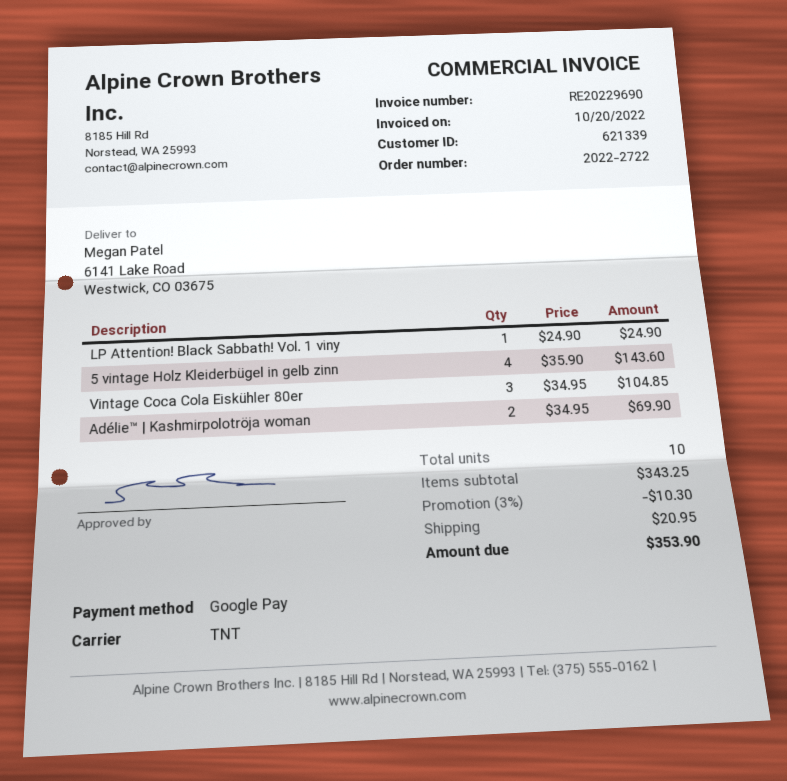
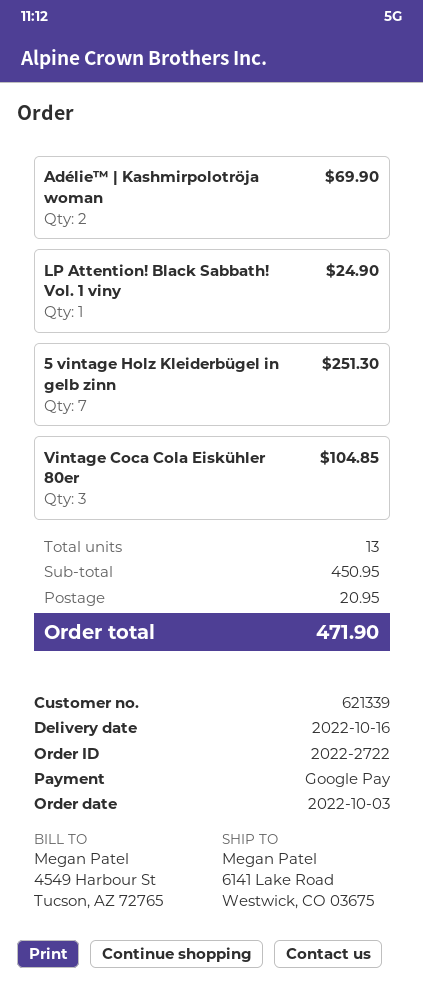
5 vintage Holz Kleiderbügel in gelb zinn: 4 for 143.60 -> 7 for 251.30
total quantity: 10 -> 13
subtotal: 343.25 -> 450.95
discount: 3% = 10.30 -> none
total: 353.90 -> 471.90

